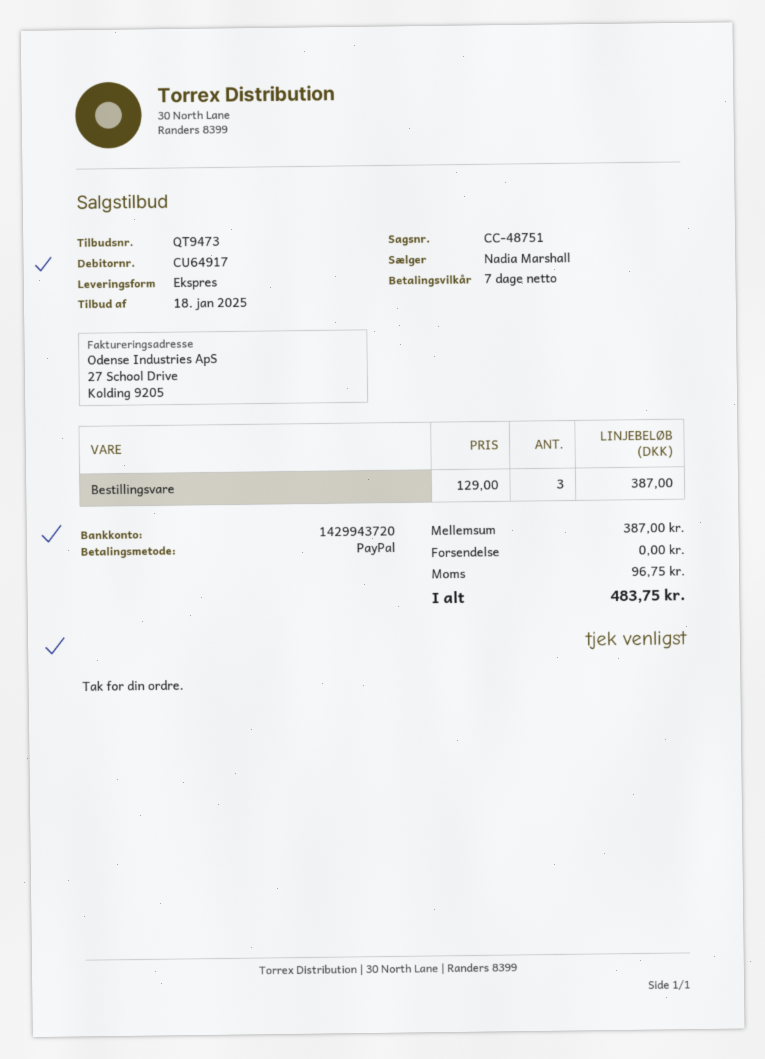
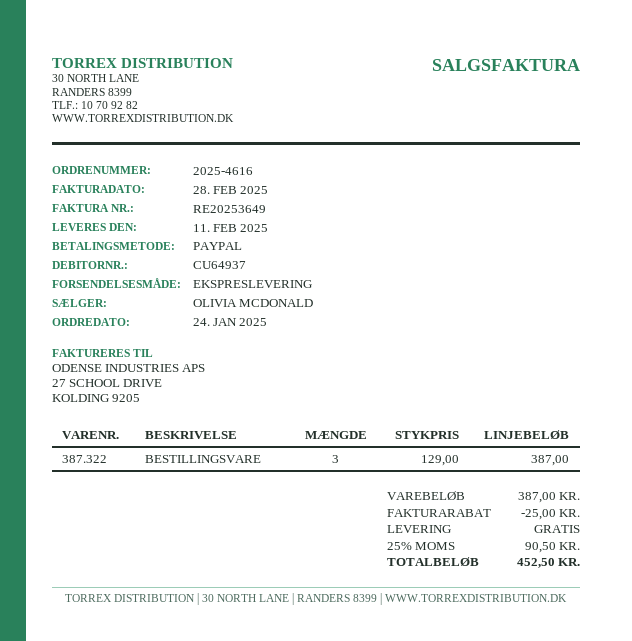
customer number: CU64917 -> CU64937
sales rep: Nadia Marshall -> OLIVIA MCDONALD
discount: none -> 25.00
tax: 96.75 -> 90.50
total: 483.75 -> 452.50

